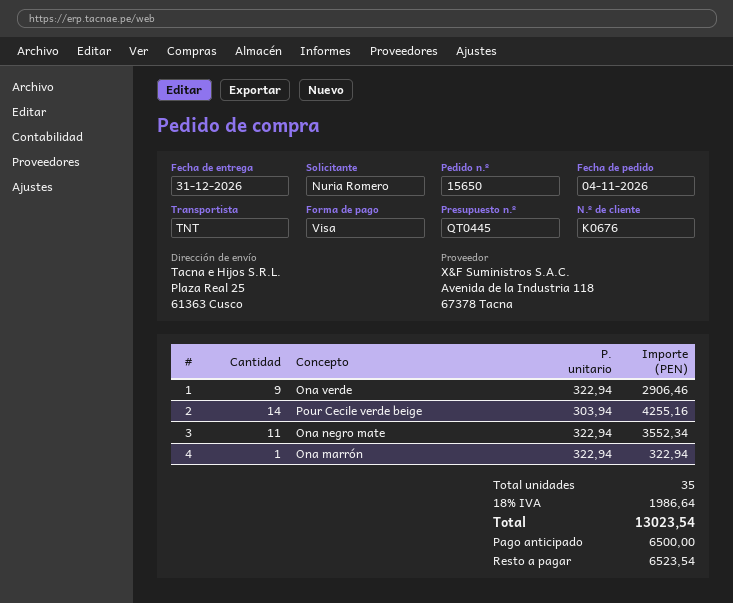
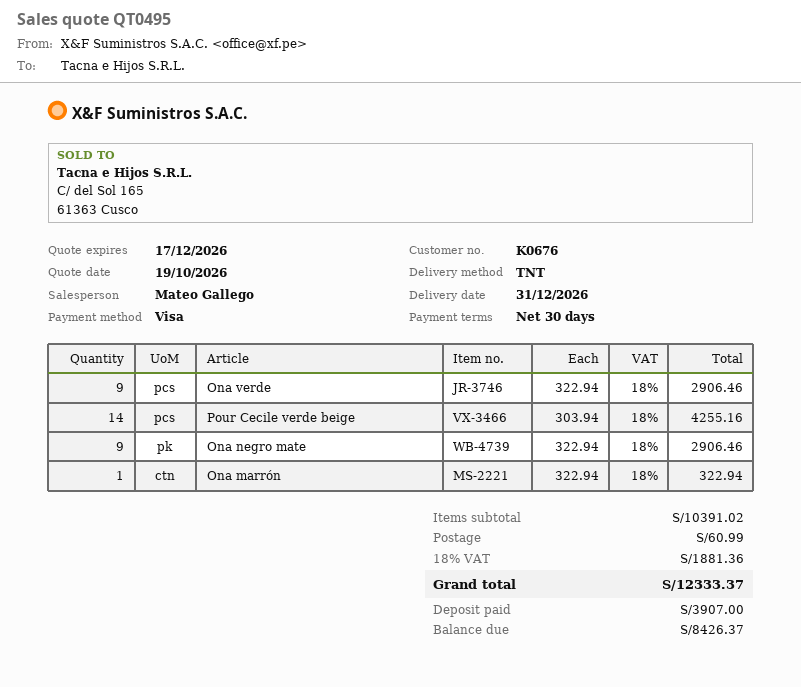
quote number: QT0445 -> QT0495
Ona negro mate: 11 x 322.94 = 3552.34 -> 9 x 322.94 = 2906.46
shipping: none -> 60.99
tax: 18% = 1986.64 -> 18% = 1881.36
total: 13023.54 -> 12333.37
deposit: 6500.00 -> 3907.00
balance: 6523.54 -> 8426.37

